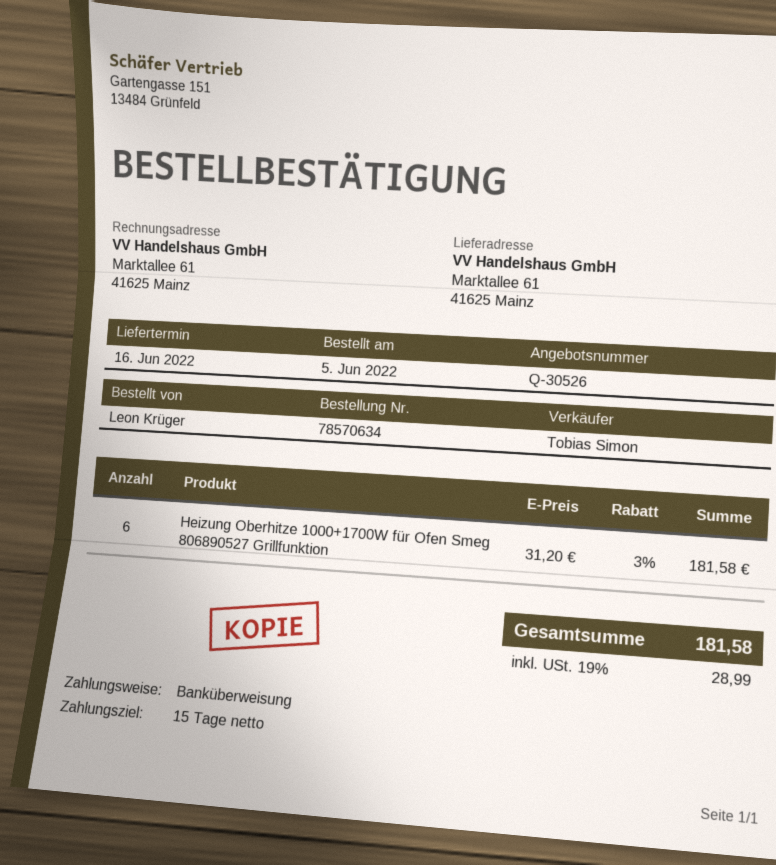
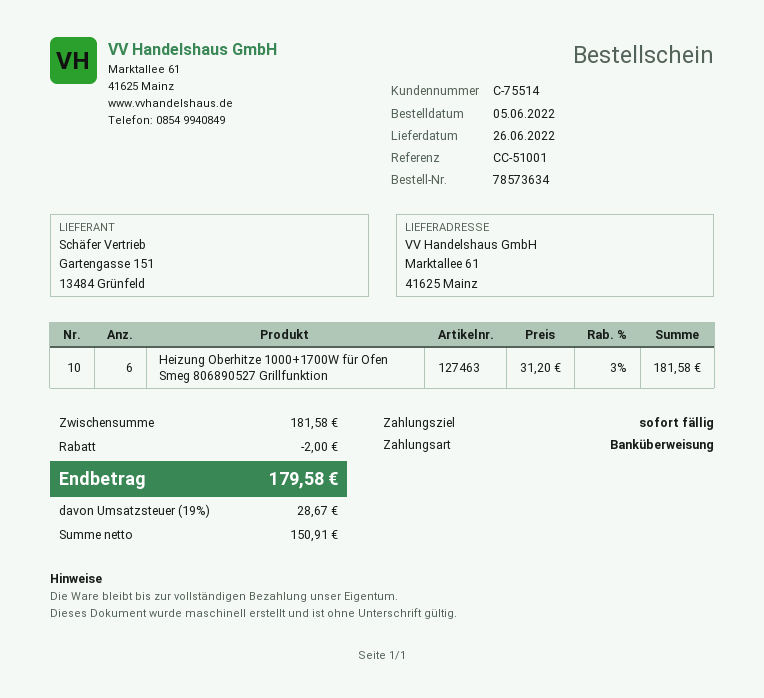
order number: 78570634 -> 78573634
delivery date: 2022-06-16 -> 2022-06-26
payment terms: 15 days -> on receipt
discount: none -> 2.00
tax: 19% = 28.99 -> 19% = 28.67
total: 181.58 -> 179.58

